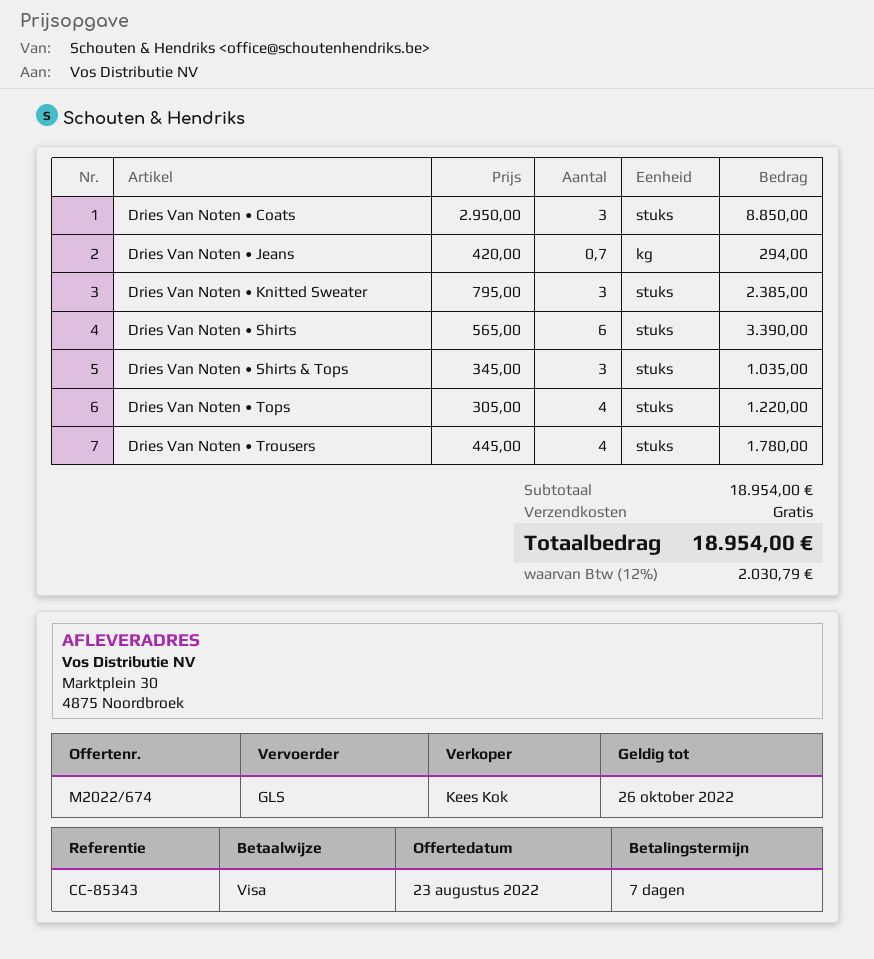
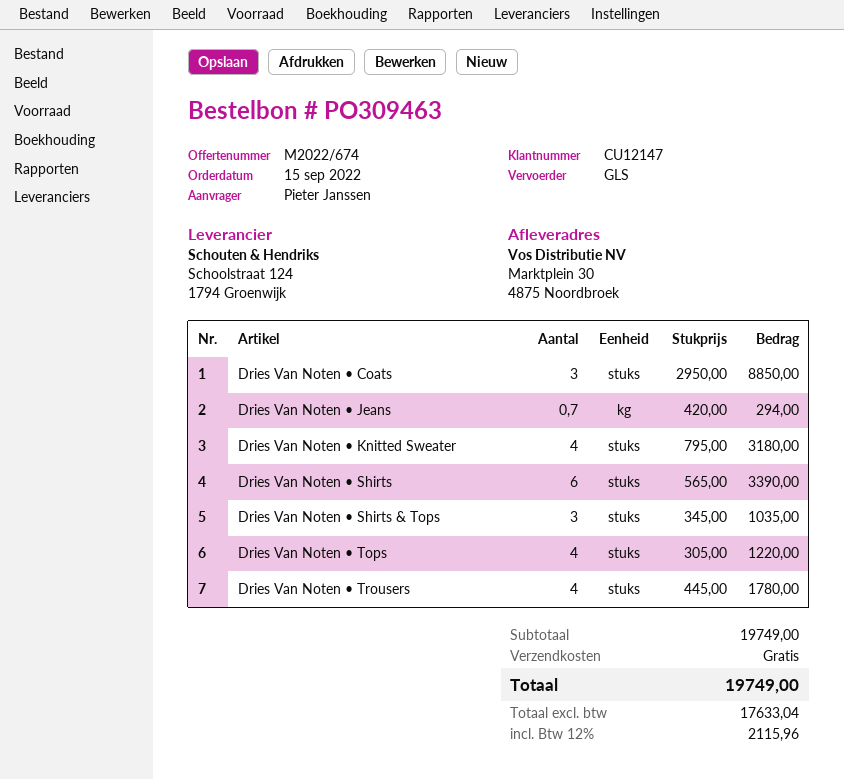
Dries Van Noten • Knitted Sweater: 3 x 795.00 = 2385.00 -> 4 x 795.00 = 3180.00
subtotal: 18954.00 -> 19749.00
tax: 12% = 2030.79 -> 12% = 2115.96
total: 18954.00 -> 19749.00

